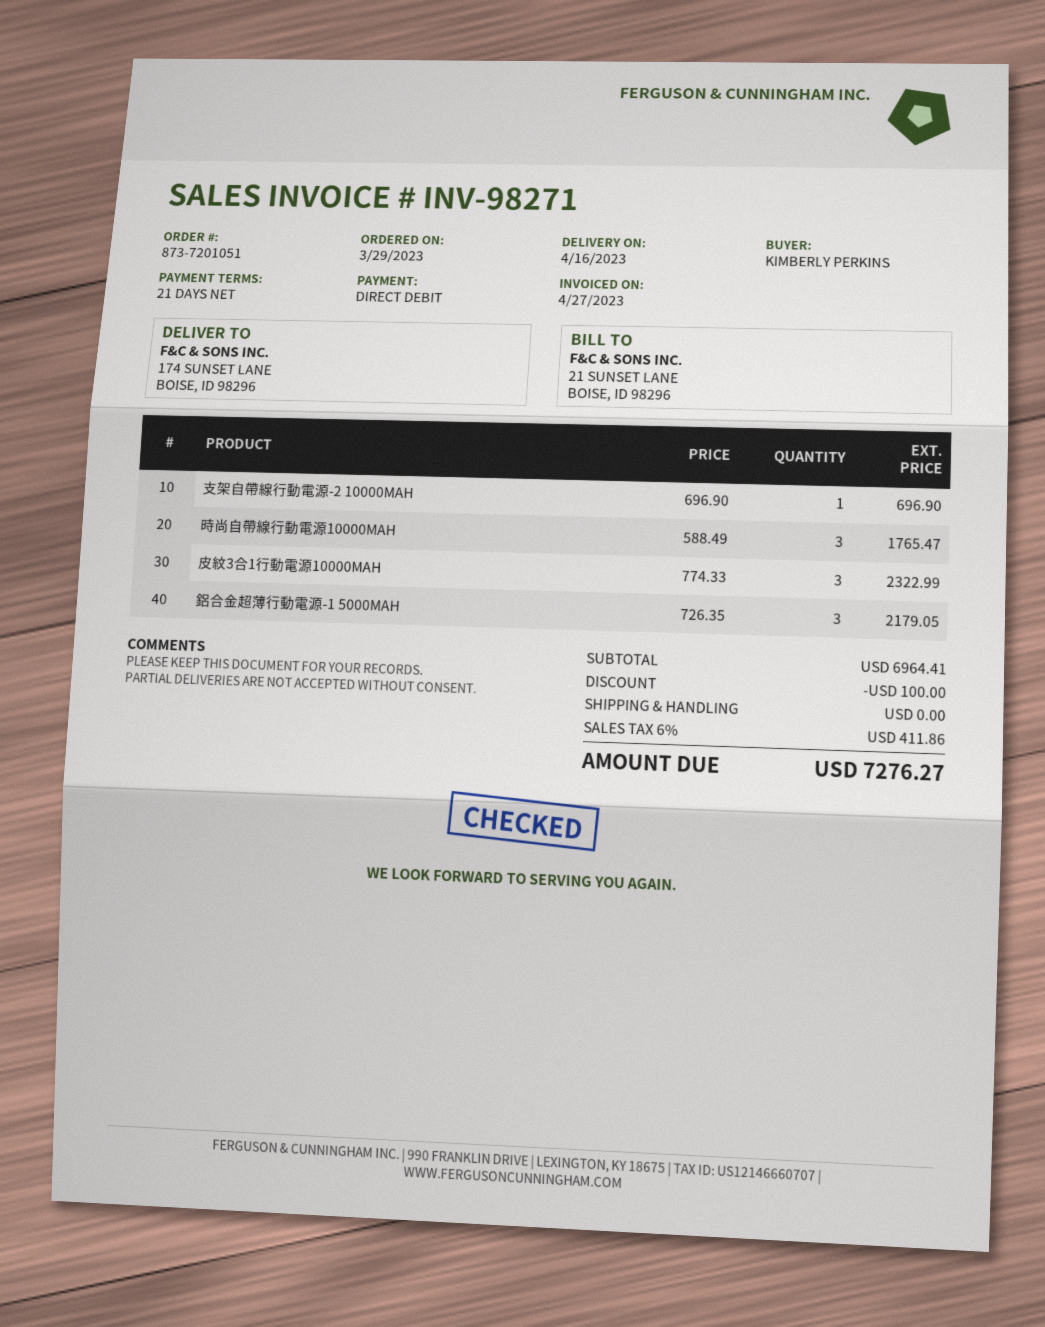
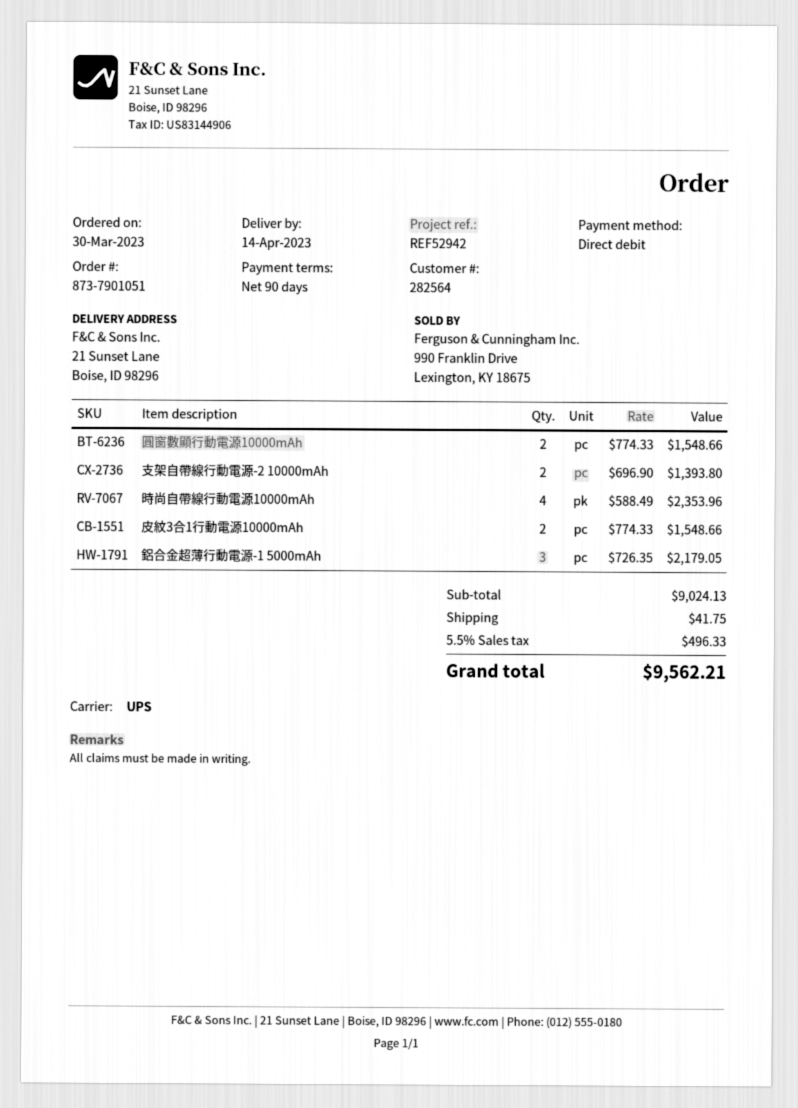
order number: 873-7201051 -> 873-7901051
order date: 2023-03-29 -> 2023-03-30
delivery date: 2023-04-16 -> 2023-04-14
payment terms: 21 days -> 90 days
ship to: 174 SUNSET LANE, BOISE, ID 98296 -> 21 Sunset Lane, Boise, ID 98296
支架自帶線行動電源-2 10000MAH: 1 x 696.90 = 696.90 -> 2 x 696.90 = 1393.80
時尚自帶線行動電源10000MAH: 3 x 588.49 = 1765.47 -> 4 x 588.49 = 2353.96
皮紋3合1行動電源10000MAH: 3 x 774.33 = 2322.99 -> 2 x 774.33 = 1548.66
圓窗數顯行動電源10000mAh: none -> 2 x 774.33 = 1548.66
subtotal: 6964.41 -> 9024.13
discount: 100.00 -> none
shipping: 0.00 -> 41.75
tax: 6% = 411.86 -> 5.5% = 496.33
total: 7276.27 -> 9562.21

